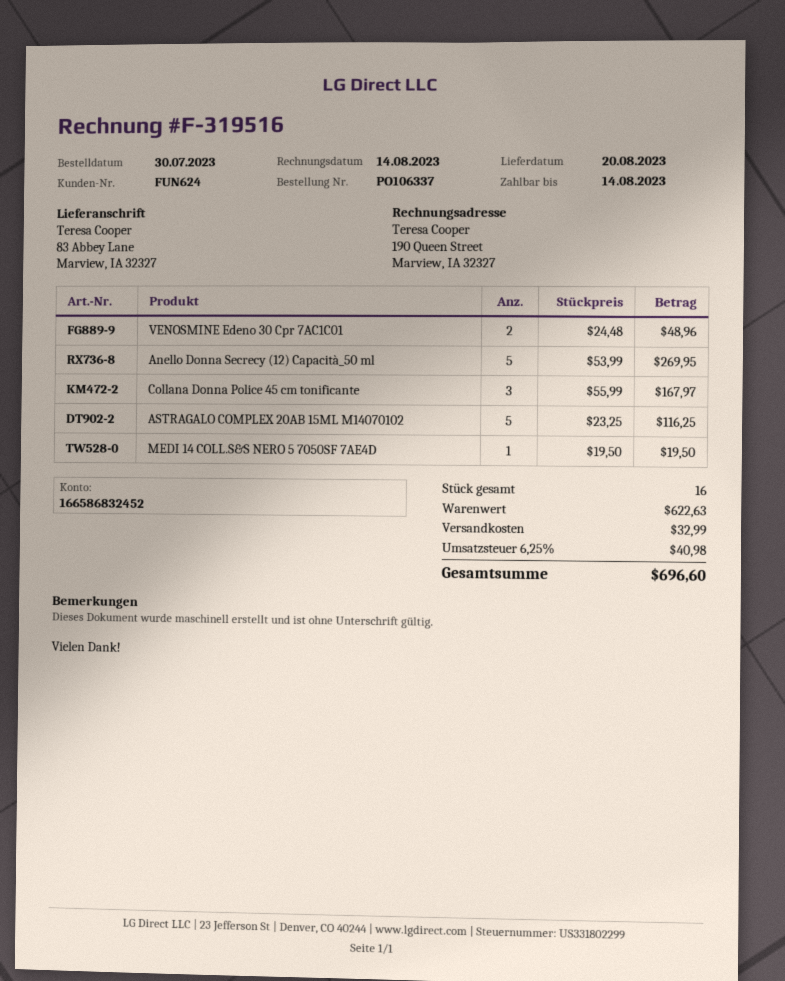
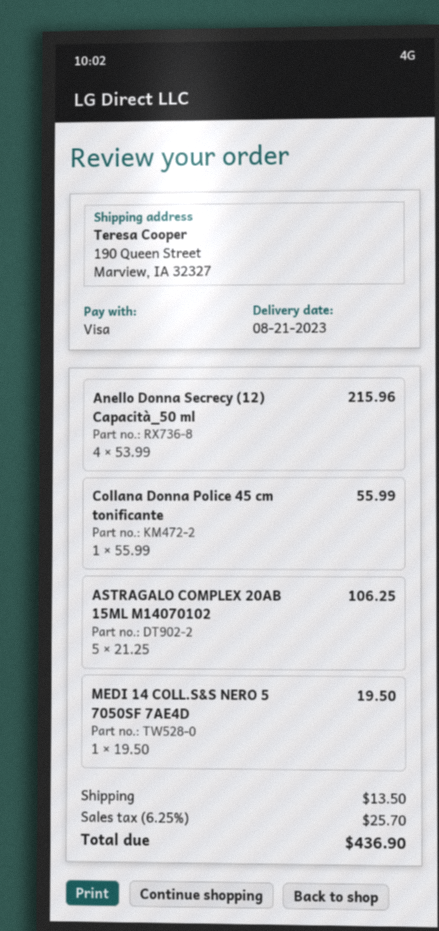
delivery date: 2023-08-20 -> 2023-08-21
ship to: 83 Abbey Lane, Marview, IA 32327 -> 190 Queen Street, Marview, IA 32327
VENOSMINE Edeno 30 Cpr 7AC1C01: 2 x 24.48 = 48.96 -> none
Anello Donna Secrecy (12) Capacità_50 ml: 5 x 53.99 = 269.95 -> 4 x 53.99 = 215.96
Collana Donna Police 45 cm tonificante: 3 x 55.99 = 167.97 -> 1 x 55.99 = 55.99
ASTRAGALO COMPLEX 20AB 15ML M14070102: 5 x 23.25 = 116.25 -> 5 x 21.25 = 106.25
shipping: 32.99 -> 13.50
tax: 6.25% = 40.98 -> 6.25% = 25.70
total: 696.60 -> 436.90

